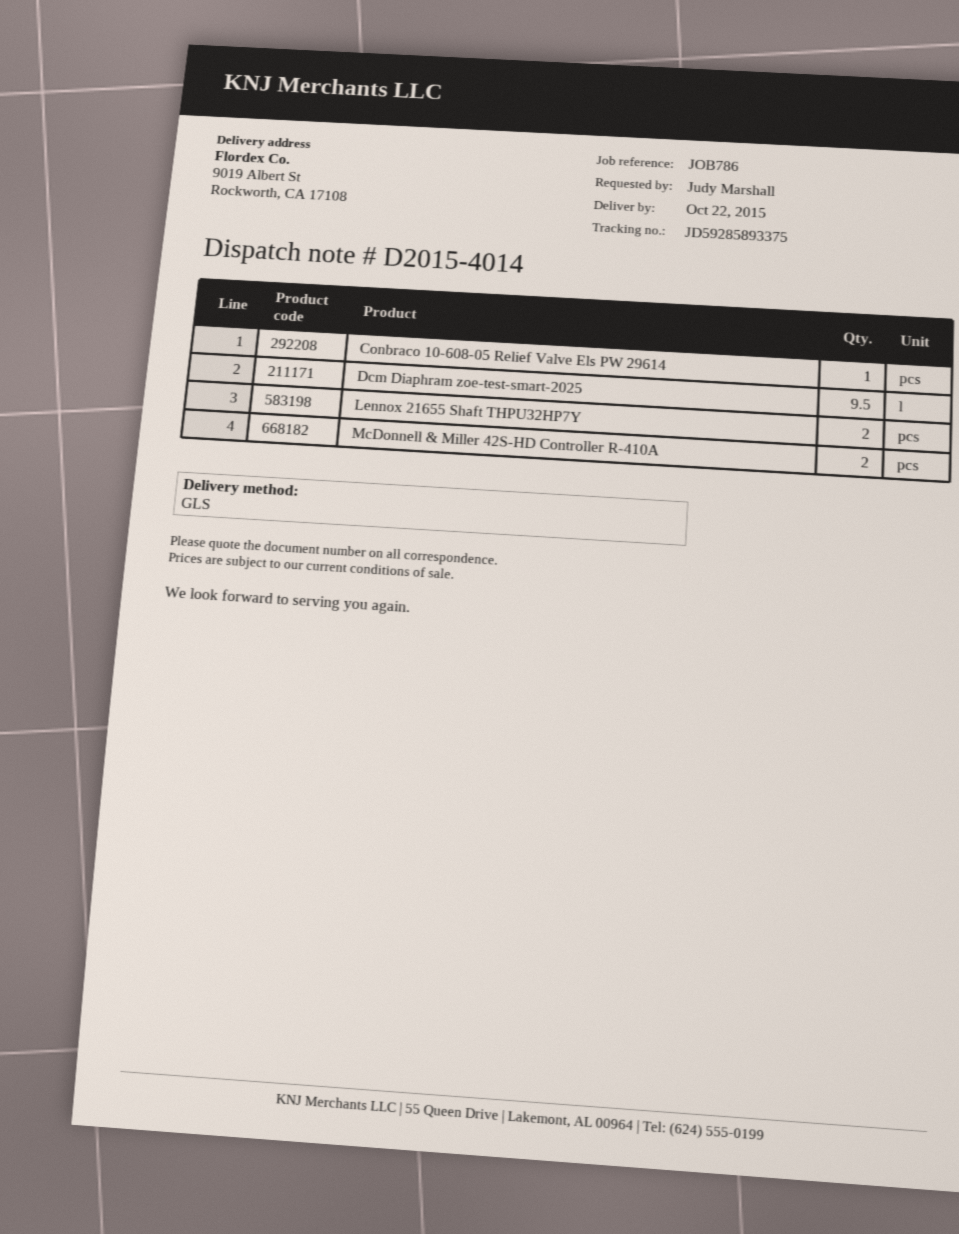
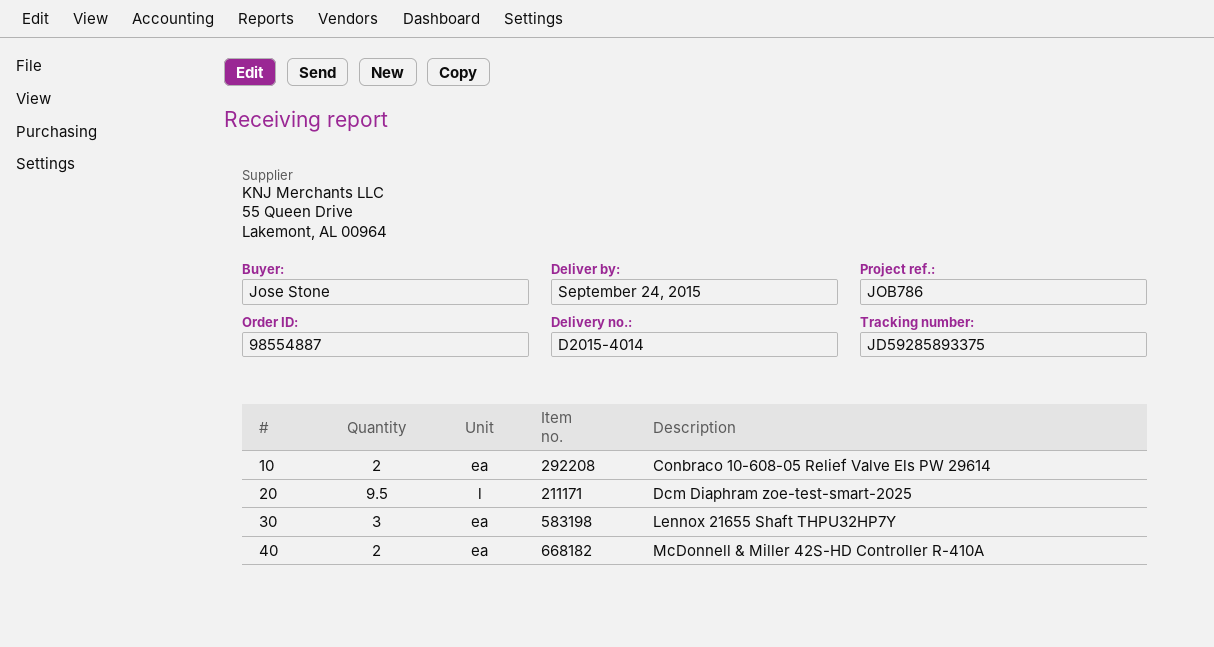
delivery date: 2015-10-22 -> 2015-09-24
ordered by: Judy Marshall -> Jose Stone
Conbraco 10-608-05 Relief Valve Els PW 29614: 1 -> 2
Lennox 21655 Shaft THPU32HP7Y: 2 -> 3

